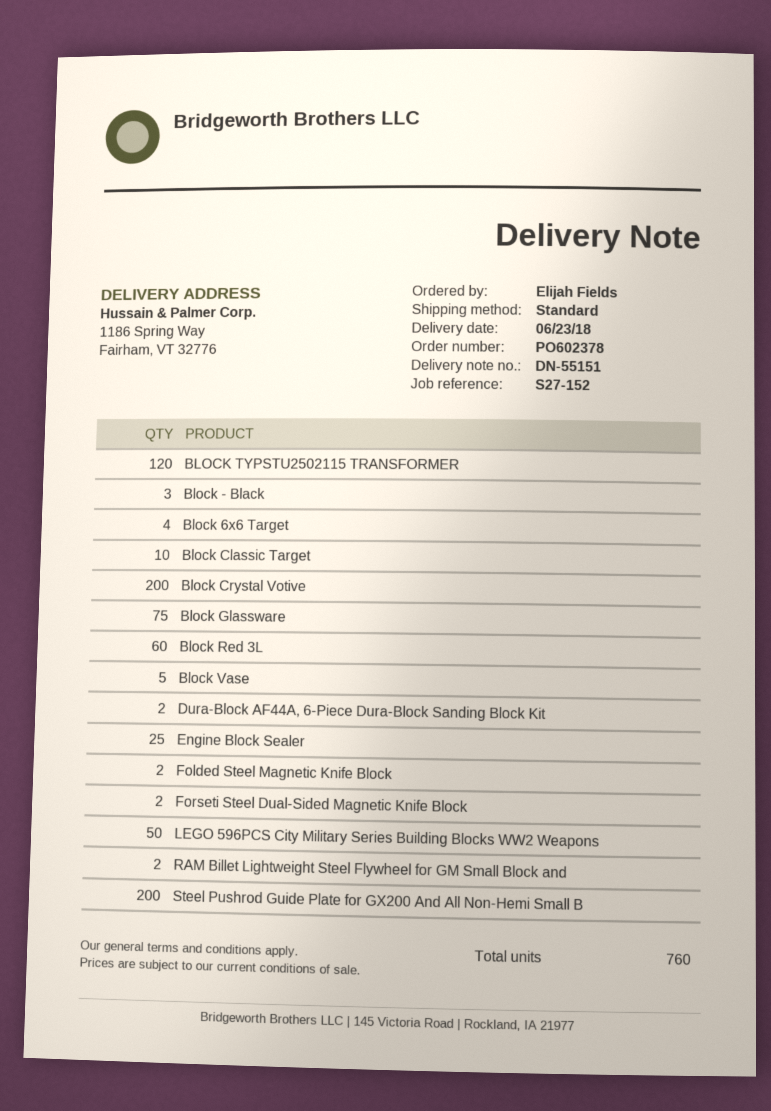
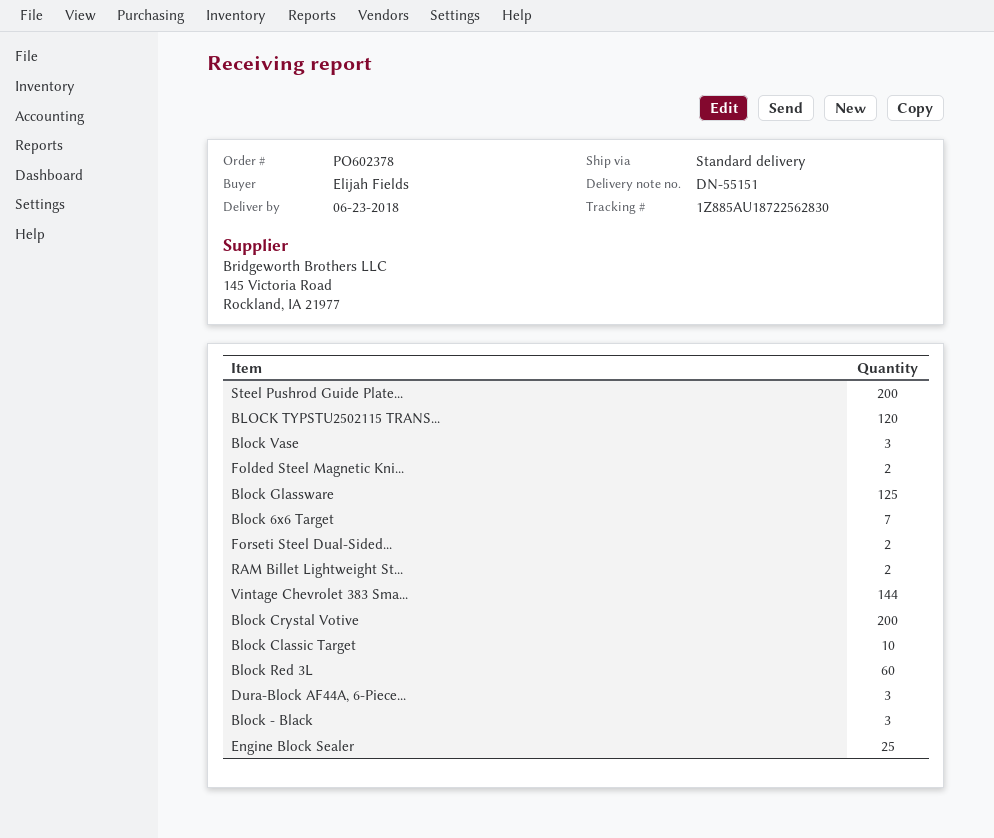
Block 6x6 Target: 4 -> 7
Block Glassware: 75 -> 125
Block Vase: 5 -> 3
Dura-Block AF44A, 6-Piece Dura-Block Sanding Block Kit: 2 -> 3
LEGO 596PCS City Military Series Building Blocks WW2 Weapons: 50 -> none
Vintage Chevrolet 383 Sma...: none -> 144

